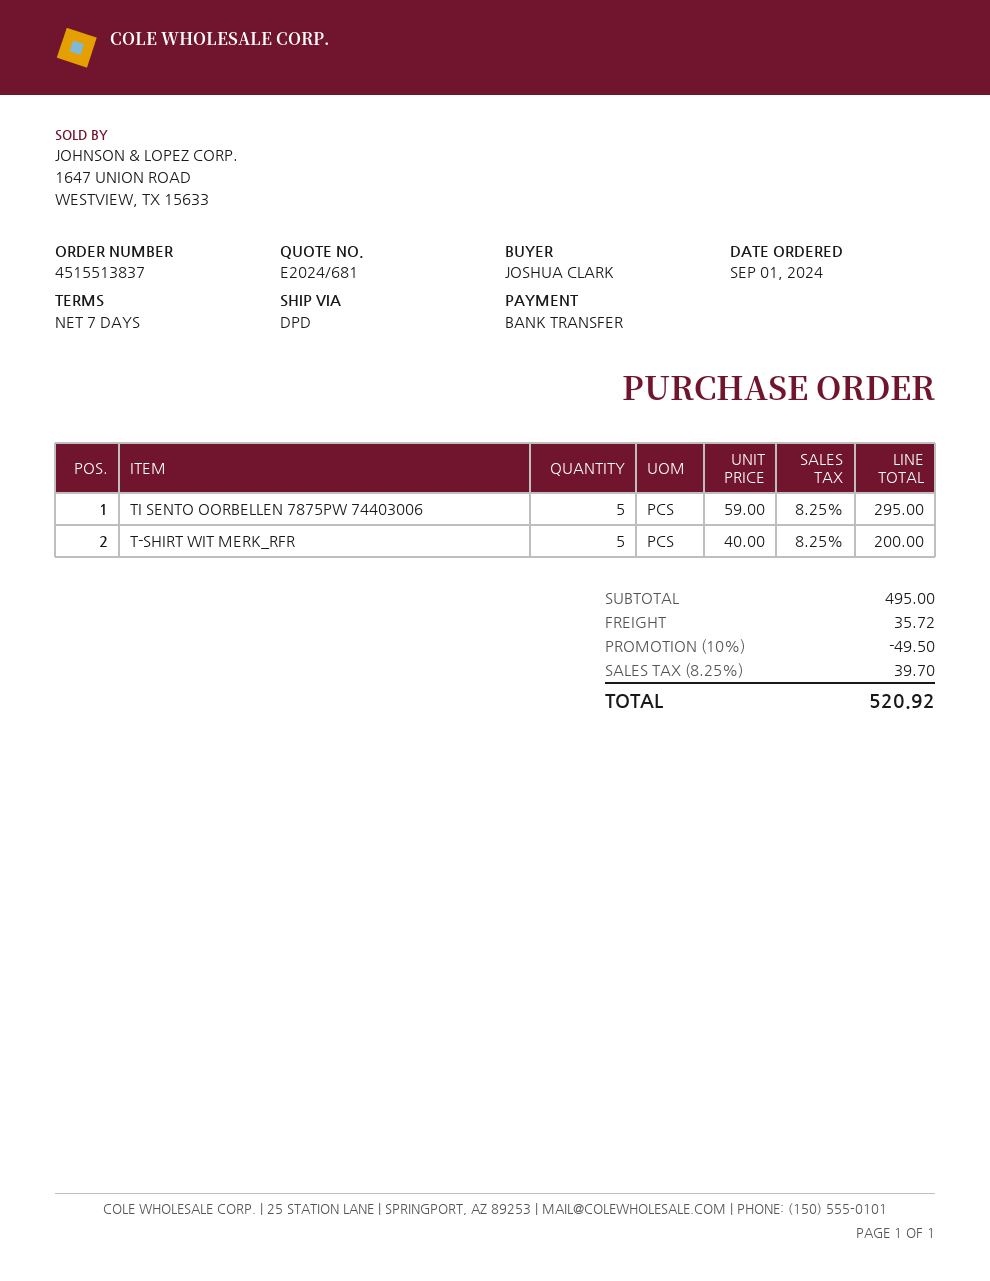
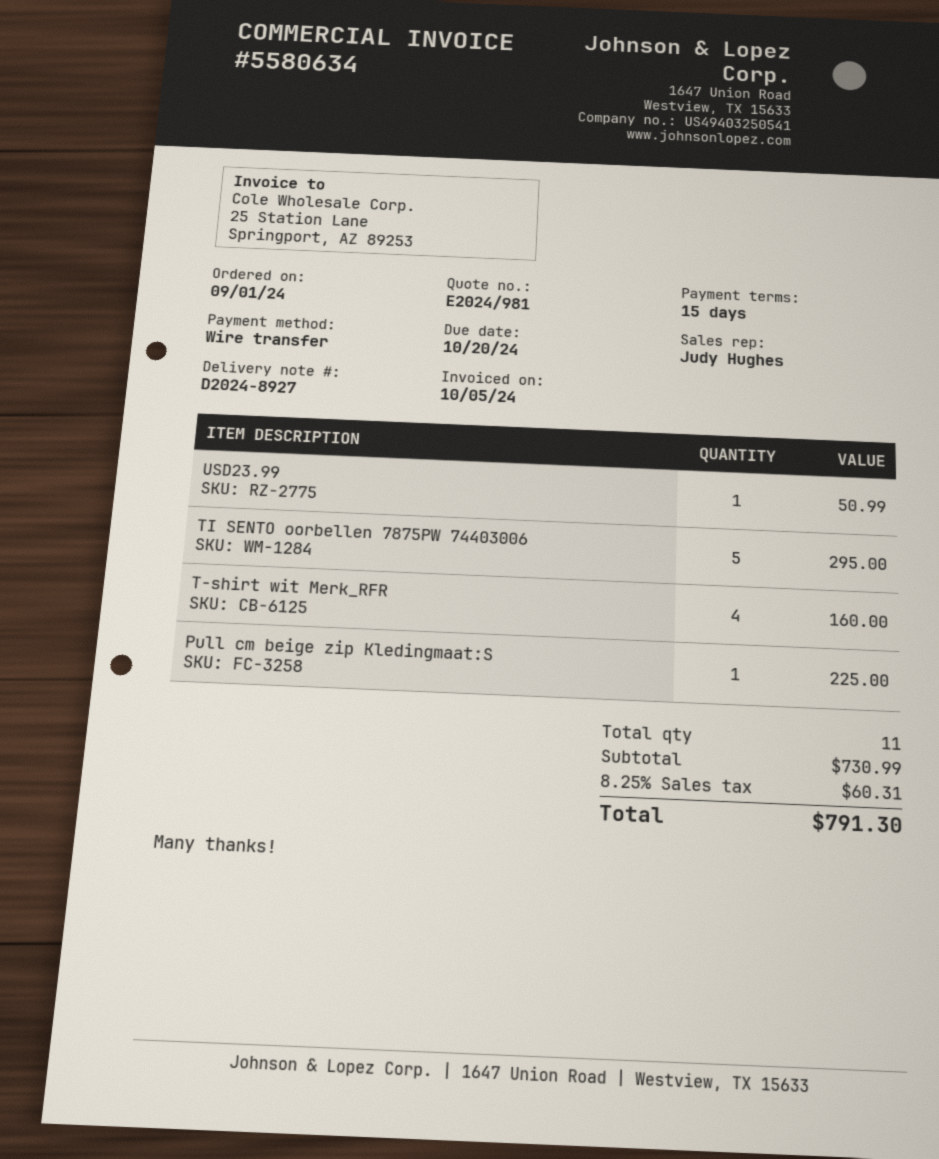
quote number: E2024/681 -> E2024/981
payment terms: 7 days -> 15 days
T-SHIRT WIT MERK_RFR: 5 for 200.00 -> 4 for 160.00
USD23.99: none -> 1 for 50.99
Pull cm beige zip Kledingmaat:S: none -> 1 for 225.00
subtotal: 495.00 -> 730.99
discount: 10% = 49.50 -> none
shipping: 35.72 -> none
tax: 8.25% = 39.70 -> 8.25% = 60.31
total: 520.92 -> 791.30

